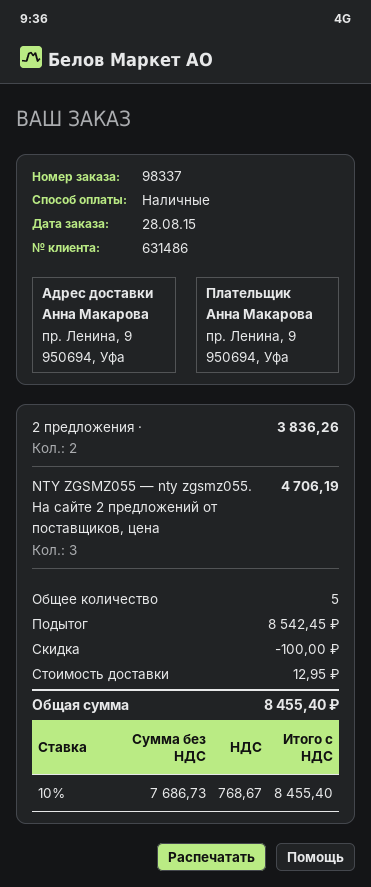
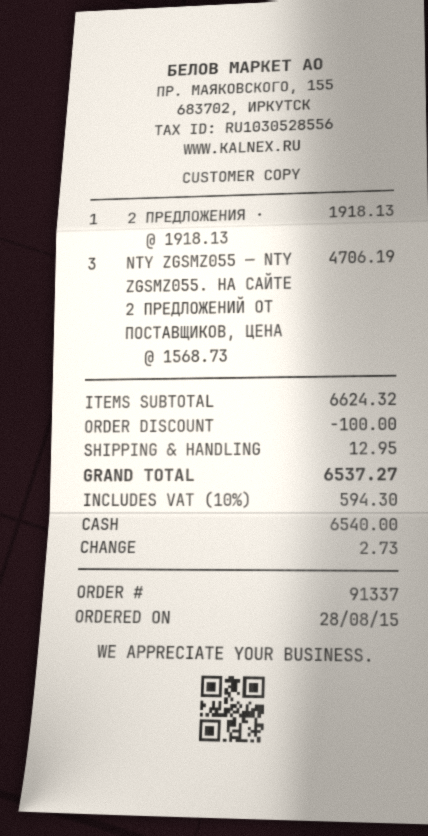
order number: 98337 -> 91337
2 предложения ·: 2 for 3836.26 -> 1 for 1918.13
subtotal: 8542.45 -> 6624.32
tax: 10% = 768.67 -> 10% = 594.30
total: 8455.40 -> 6537.27

